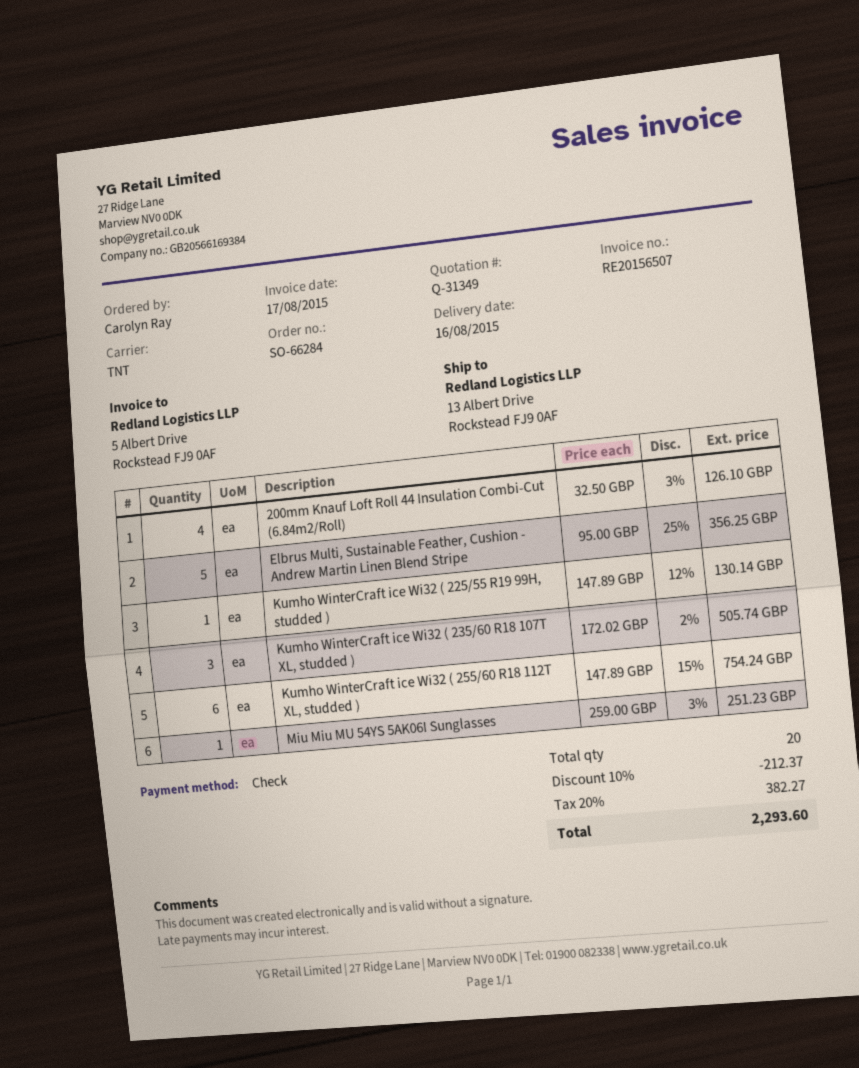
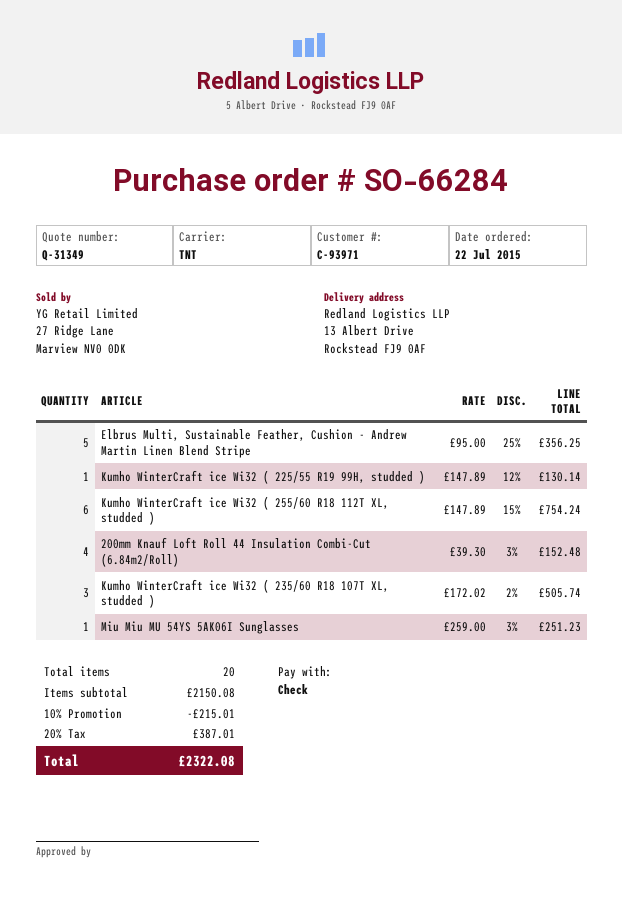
200mm Knauf Loft Roll 44 Insulation Combi-Cut (6.84m2/Roll): 4 x 32.50 - 3% = 126.10 -> 4 x 39.30 - 3% = 152.48
discount: 10% = 212.37 -> 10% = 215.01
tax: 20% = 382.27 -> 20% = 387.01
total: 2293.60 -> 2322.08

